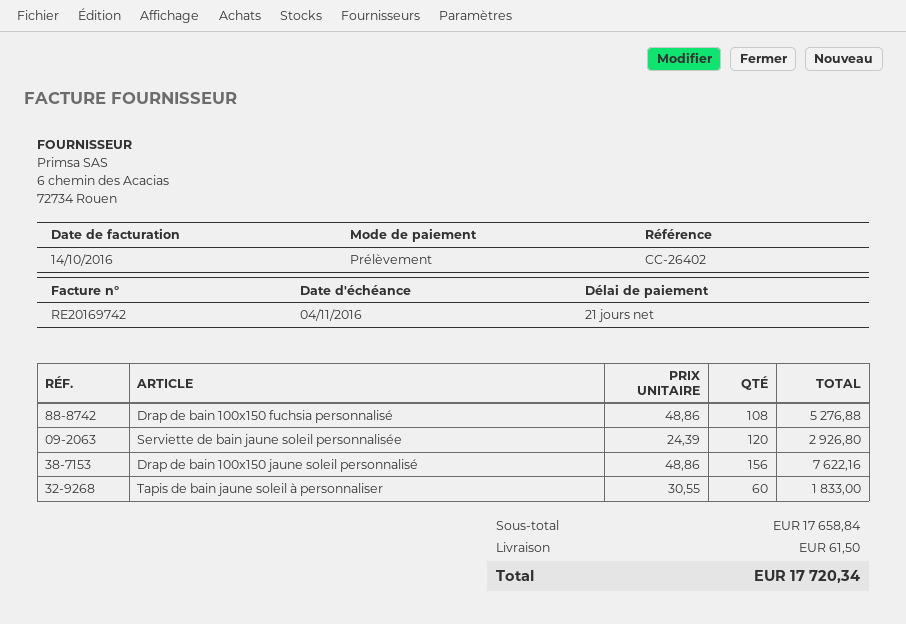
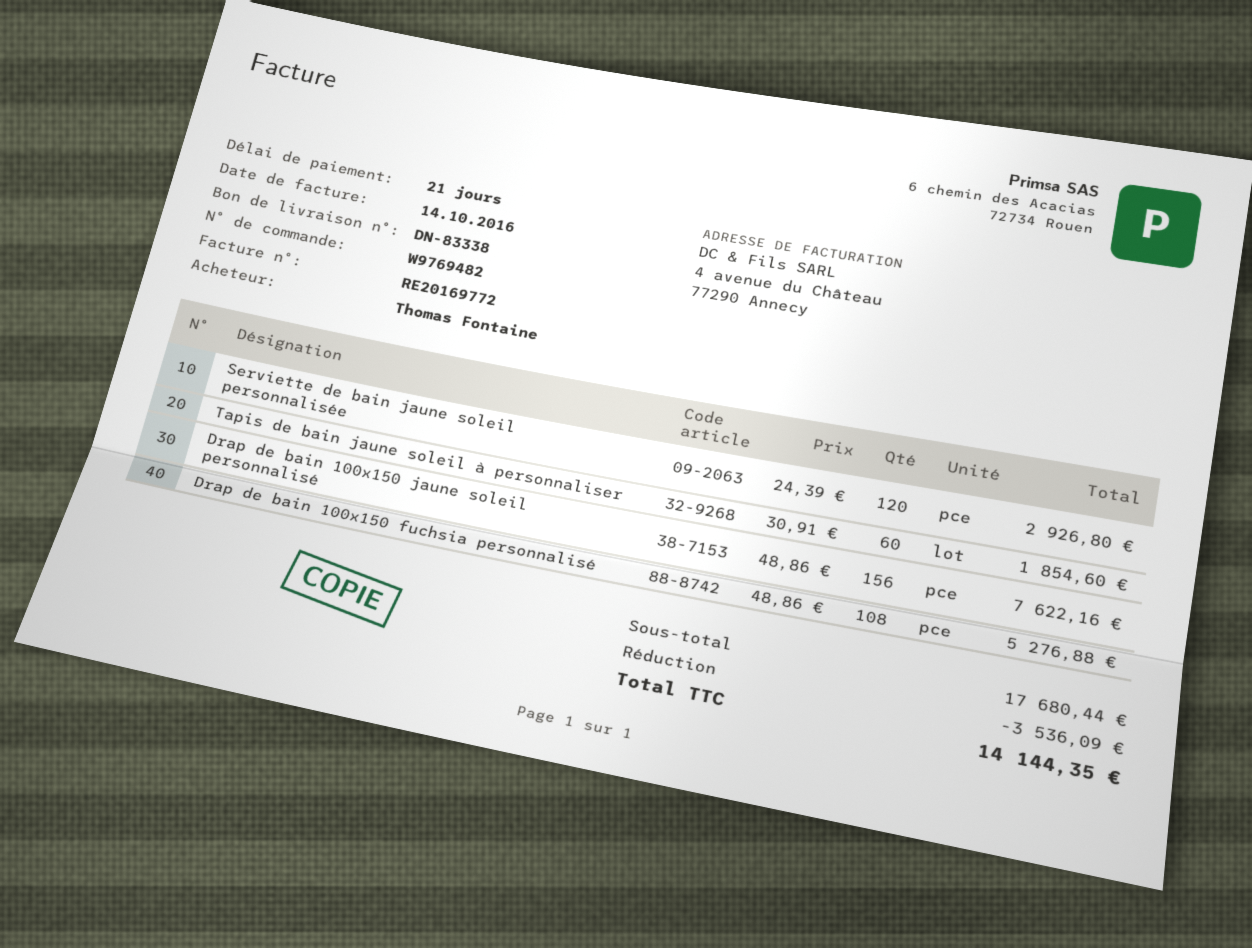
invoice number: RE20169742 -> RE20169772
Tapis de bain jaune soleil à personnaliser: 60 x 30.55 = 1833.00 -> 60 x 30.91 = 1854.60
subtotal: 17658.84 -> 17680.44
discount: none -> 3536.09
shipping: 61.50 -> none
total: 17720.34 -> 14144.35

